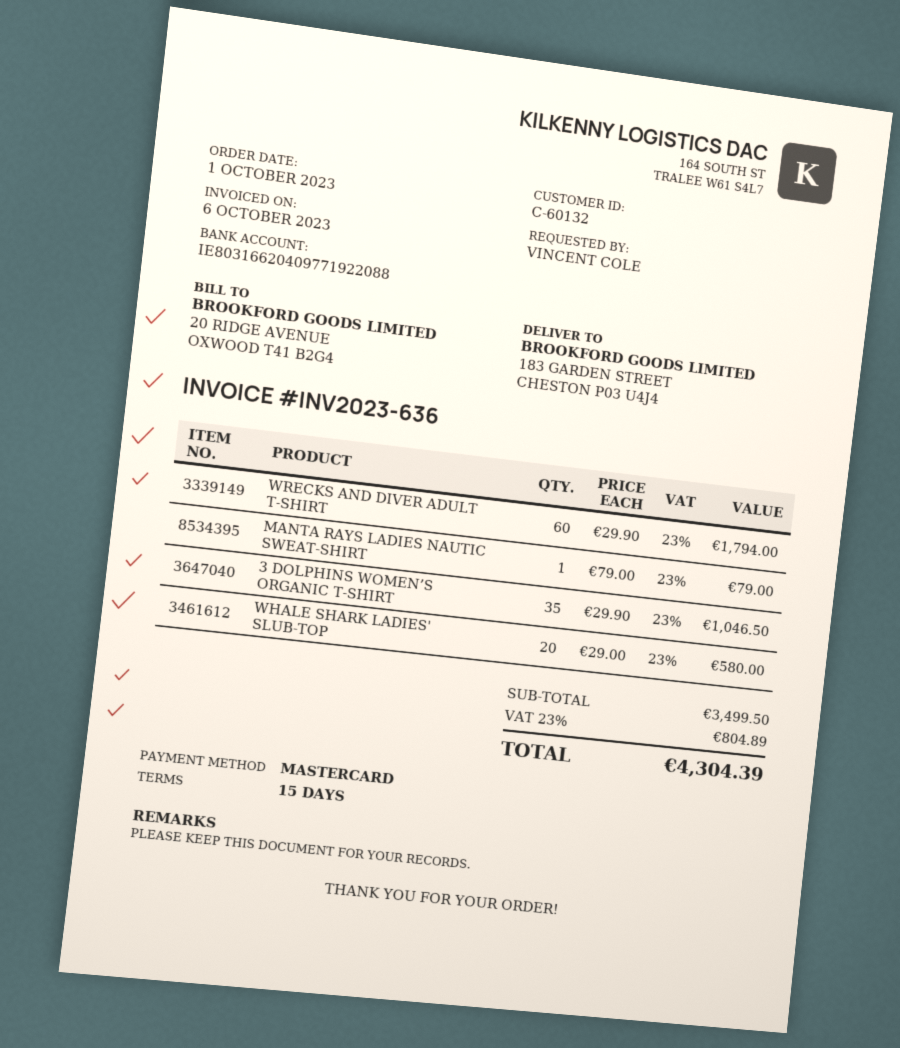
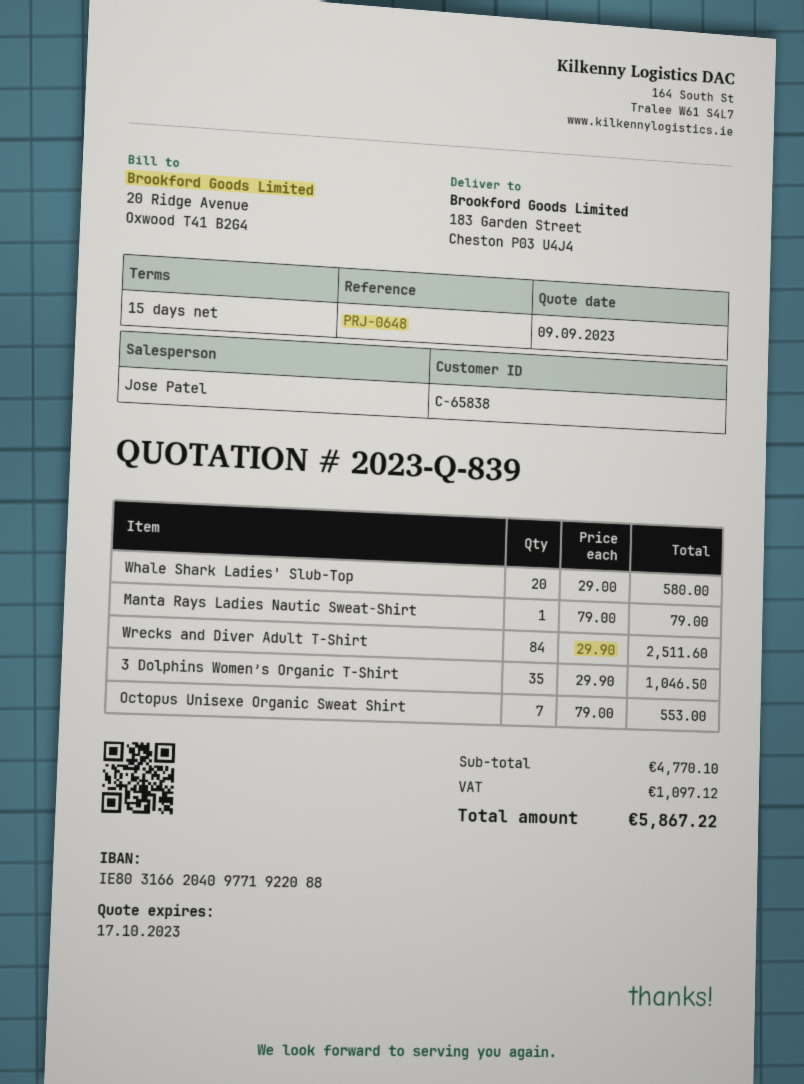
customer number: C-60132 -> C-65838
WRECKS AND DIVER ADULT T-SHIRT: 60 x 29.90 = 1794.00 -> 84 x 29.90 = 2511.60
Octopus Unisexe Organic Sweat Shirt: none -> 7 x 79.00 = 553.00
subtotal: 3499.50 -> 4770.10
tax: 804.89 -> 1097.12
total: 4304.39 -> 5867.22

